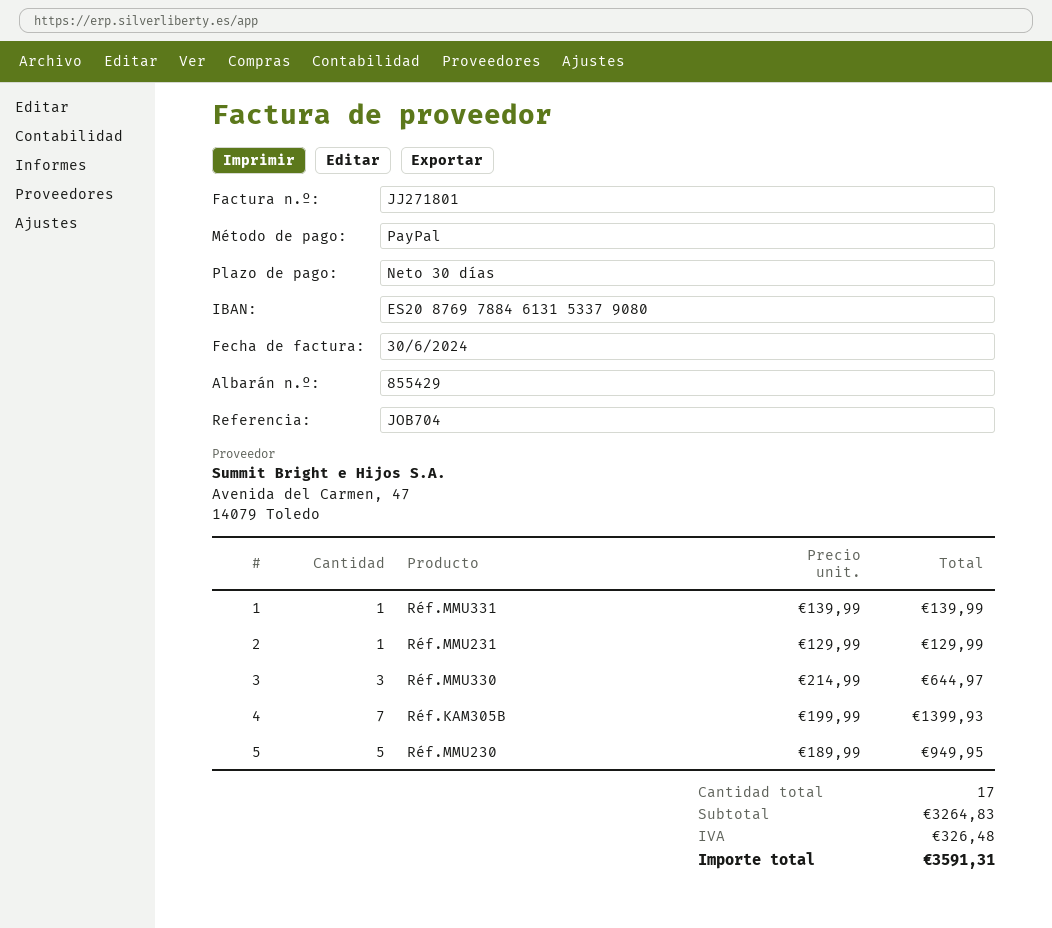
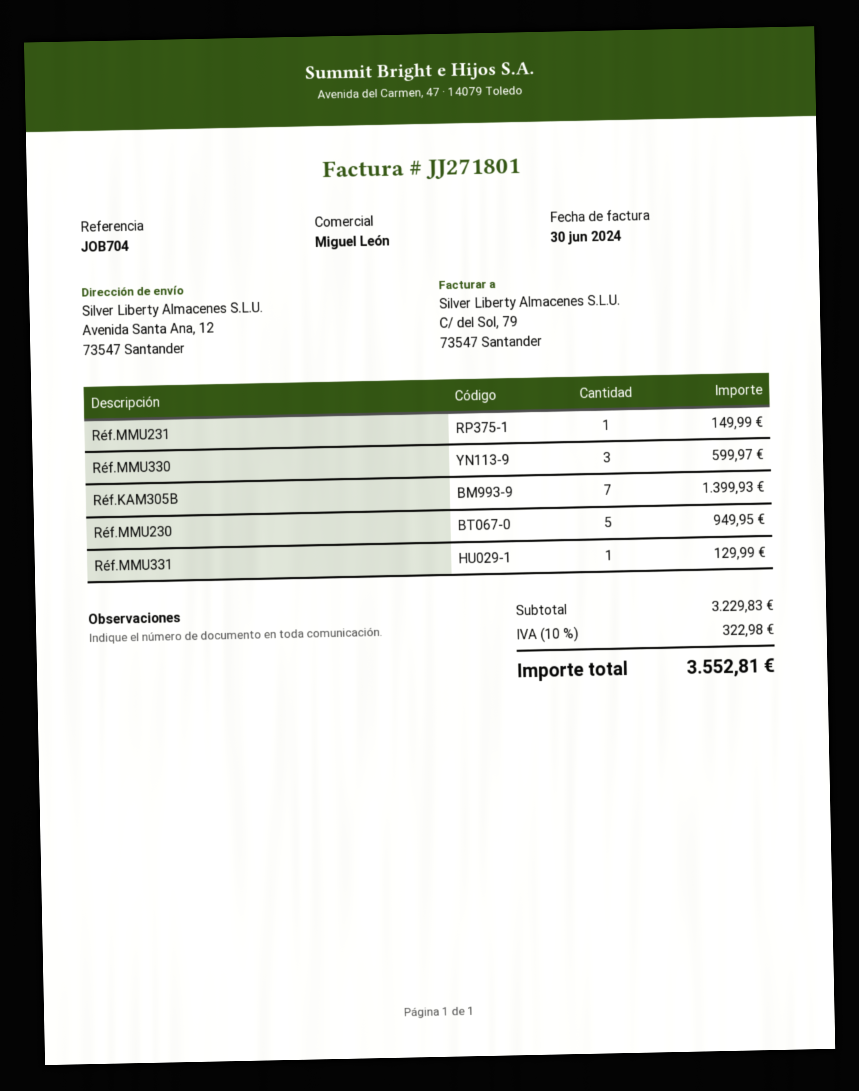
Réf.MMU331: 1 for 139.99 -> 1 for 129.99
Réf.MMU231: 1 for 129.99 -> 1 for 149.99
Réf.MMU330: 3 for 644.97 -> 3 for 599.97
subtotal: 3264.83 -> 3229.83
tax: 326.48 -> 322.98
total: 3591.31 -> 3552.81

